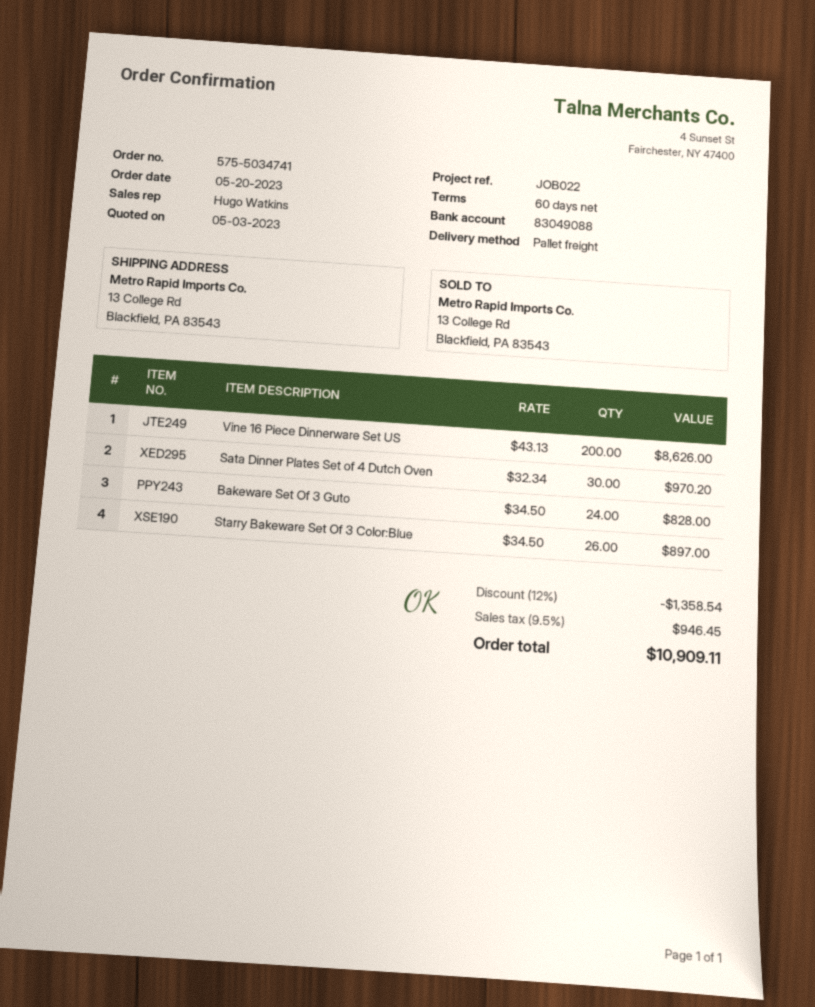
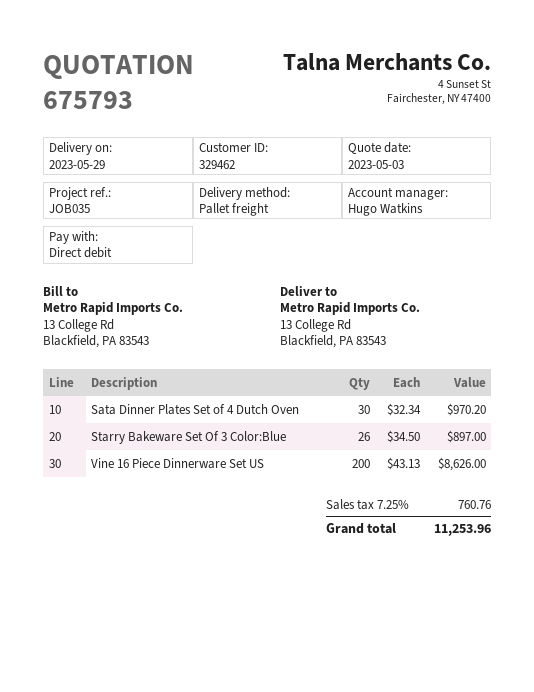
reference: JOB022 -> JOB035
Bakeware Set Of 3 Guto: 24 x 34.50 = 828.00 -> none
discount: 12% = 1358.54 -> none
tax: 9.5% = 946.45 -> 7.25% = 760.76
total: 10909.11 -> 11253.96

